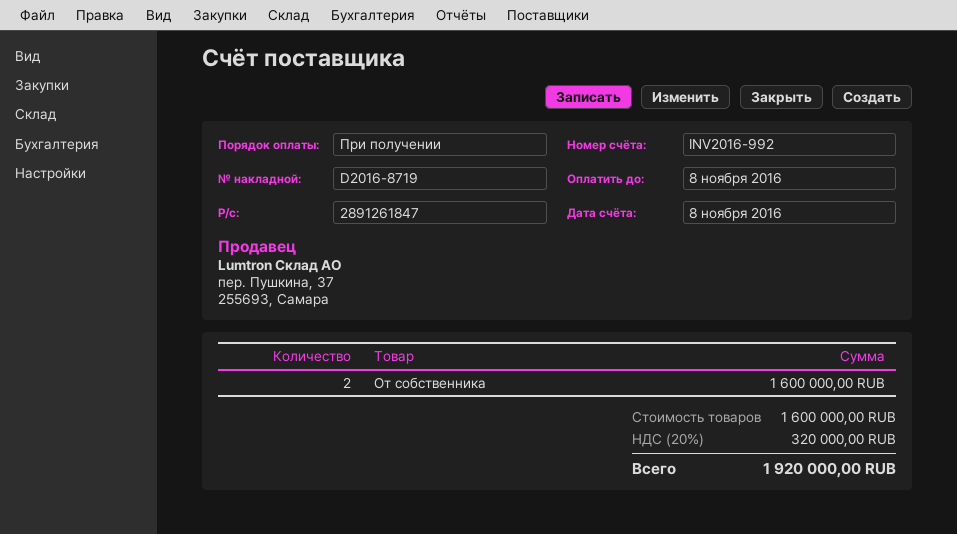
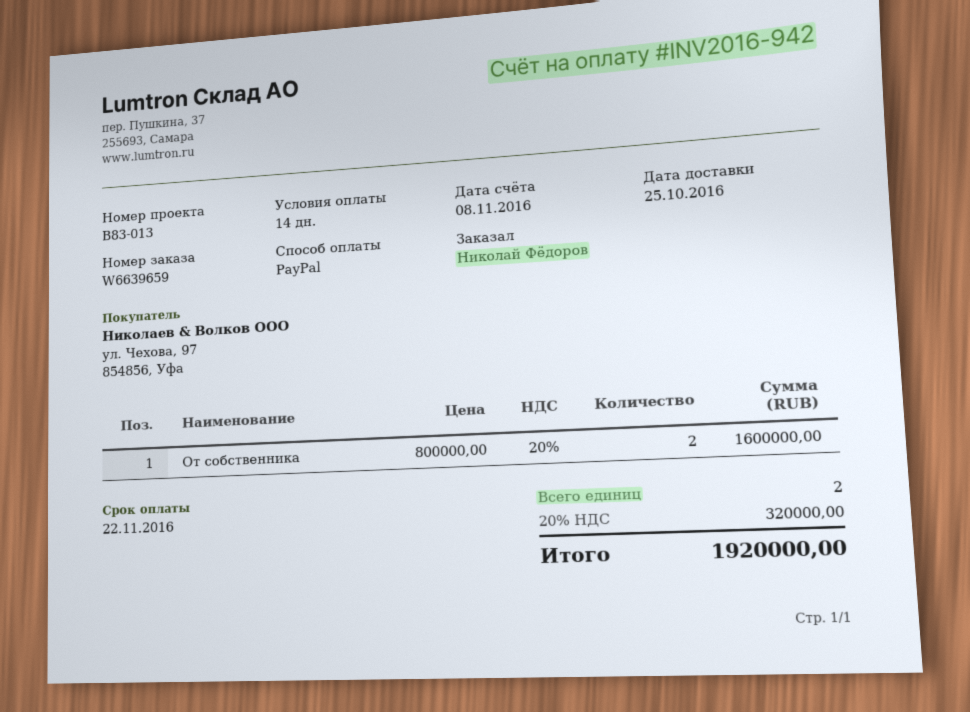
invoice number: INV2016-992 -> INV2016-942
payment terms: on receipt -> 14 days
due date: 2016-11-08 -> 2016-11-22

